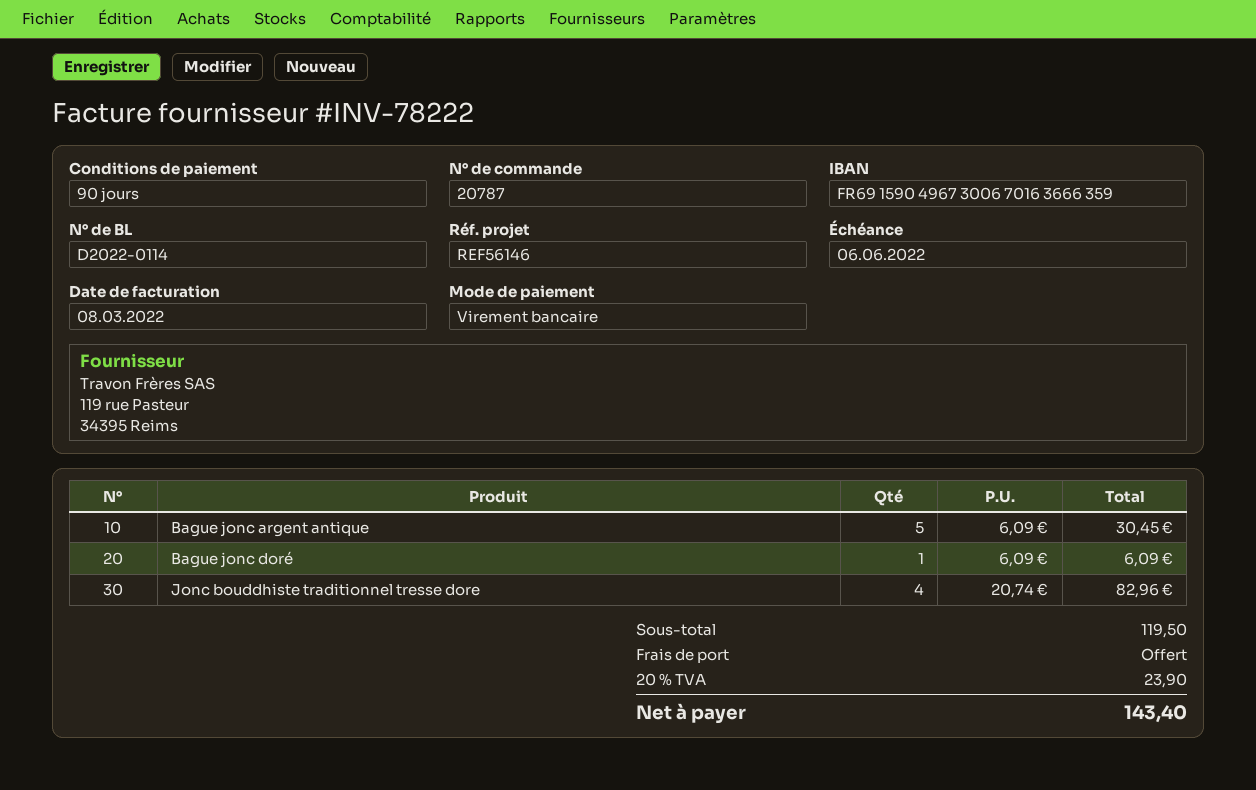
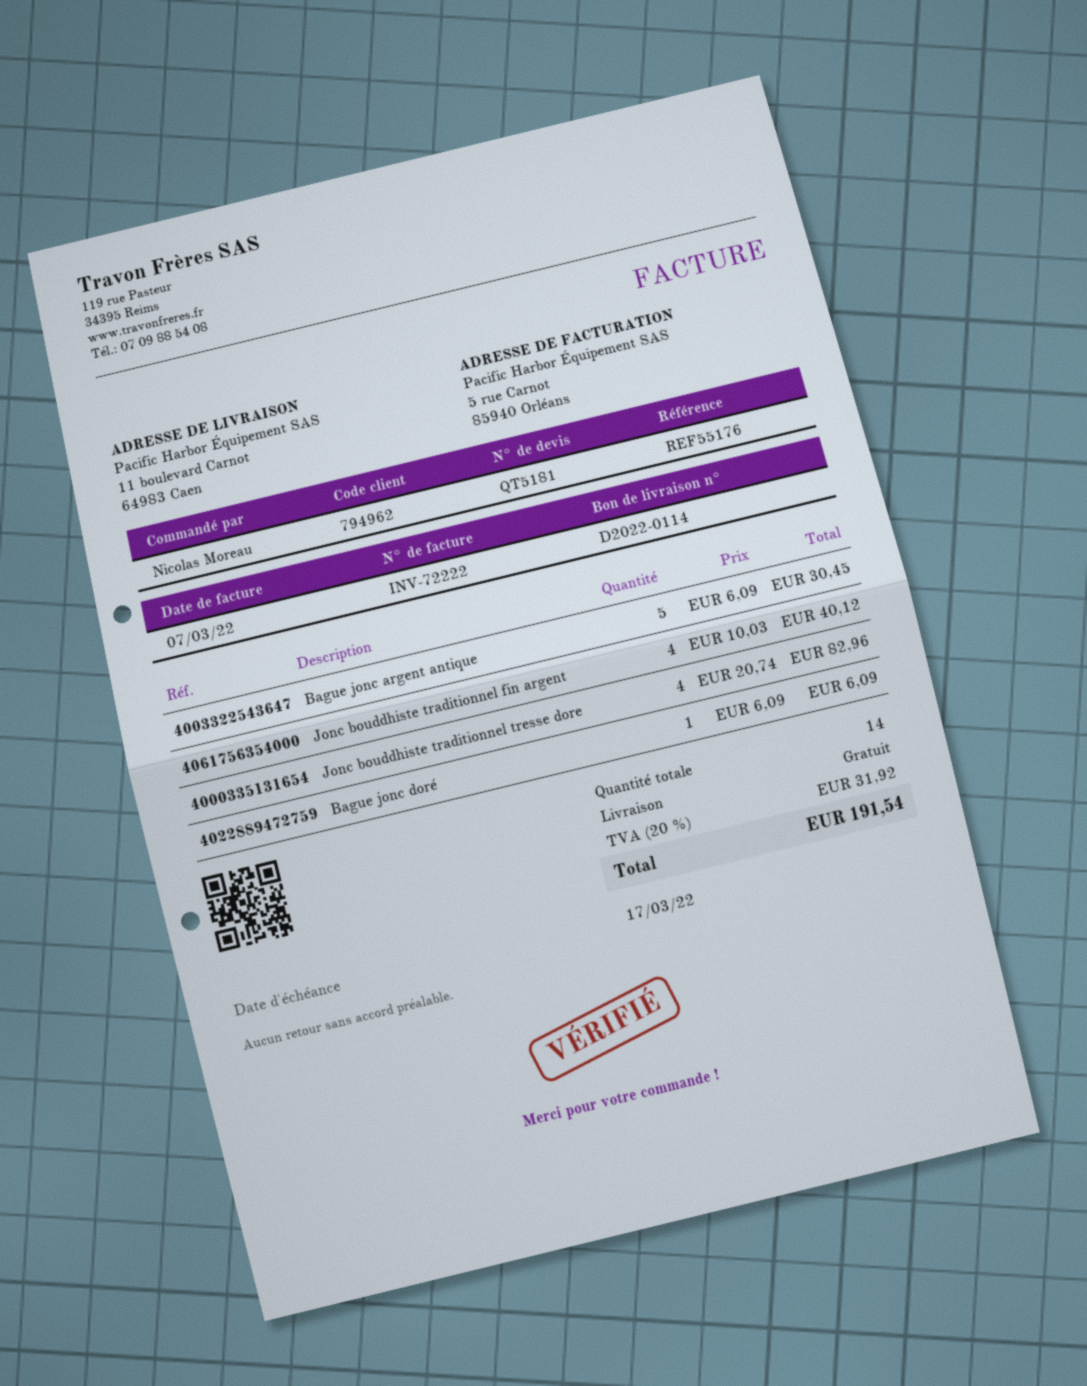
invoice number: INV-78222 -> INV-72222
invoice date: 2022-03-08 -> 2022-03-07
due date: 2022-06-06 -> 2022-03-17
reference: REF56146 -> REF55176
Jonc bouddhiste traditionnel fin argent: none -> 4 x 10.03 = 40.12
tax: 20% = 23.90 -> 20% = 31.92
total: 143.40 -> 191.54

